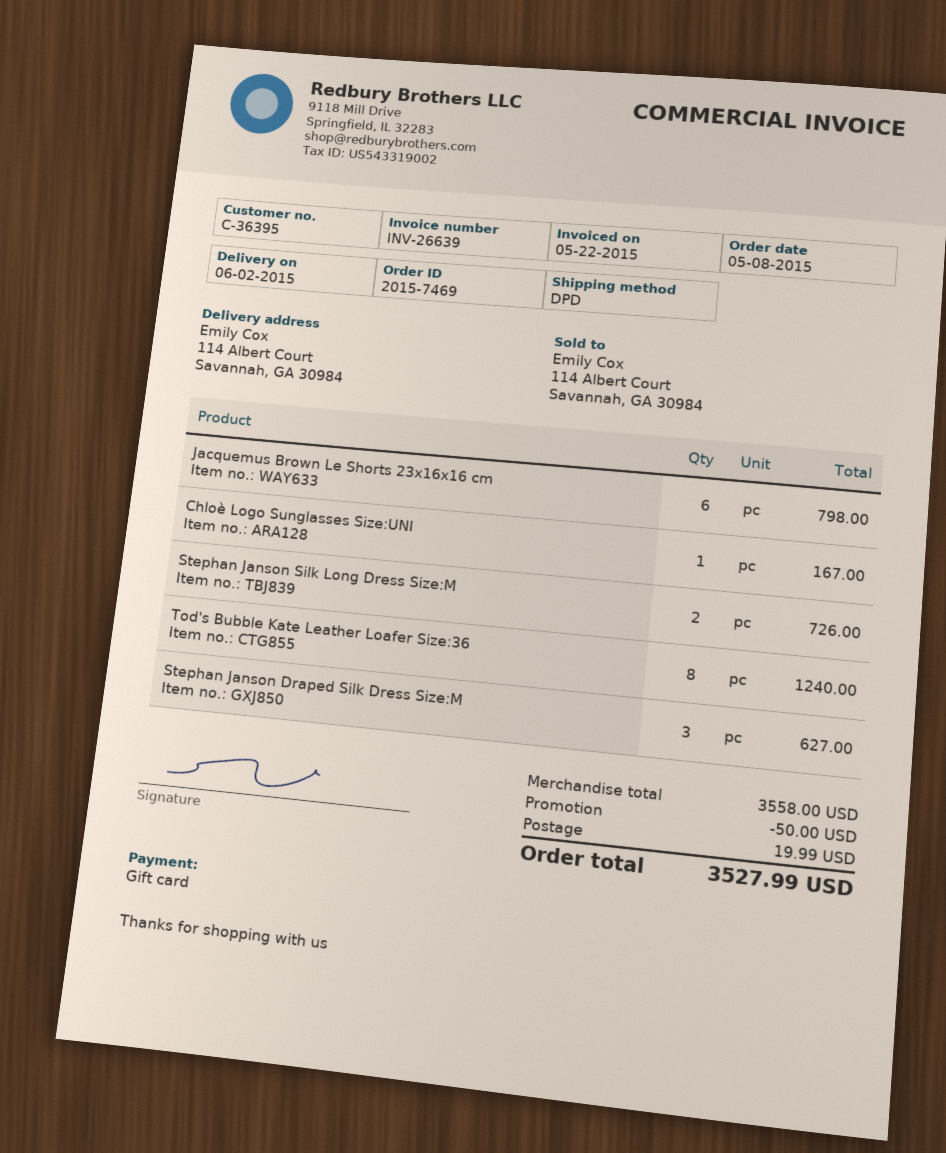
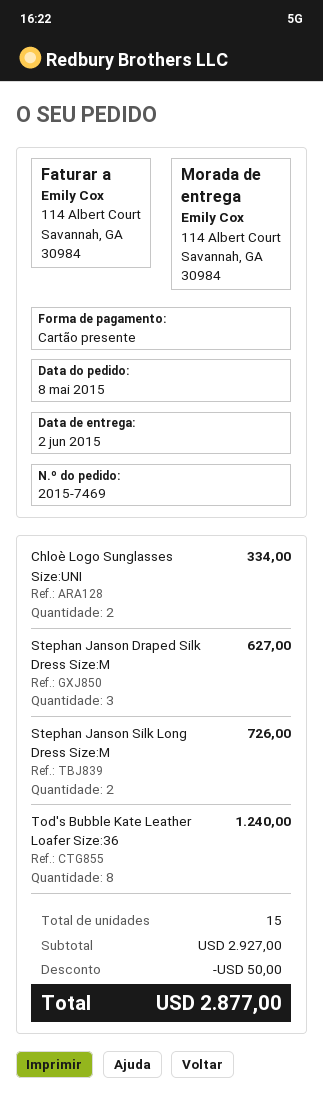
Jacquemus Brown Le Shorts 23x16x16 cm: 6 for 798.00 -> none
Chloè Logo Sunglasses Size:UNI: 1 for 167.00 -> 2 for 334.00
subtotal: 3558.00 -> 2927.00
shipping: 19.99 -> none
total: 3527.99 -> 2877.00

